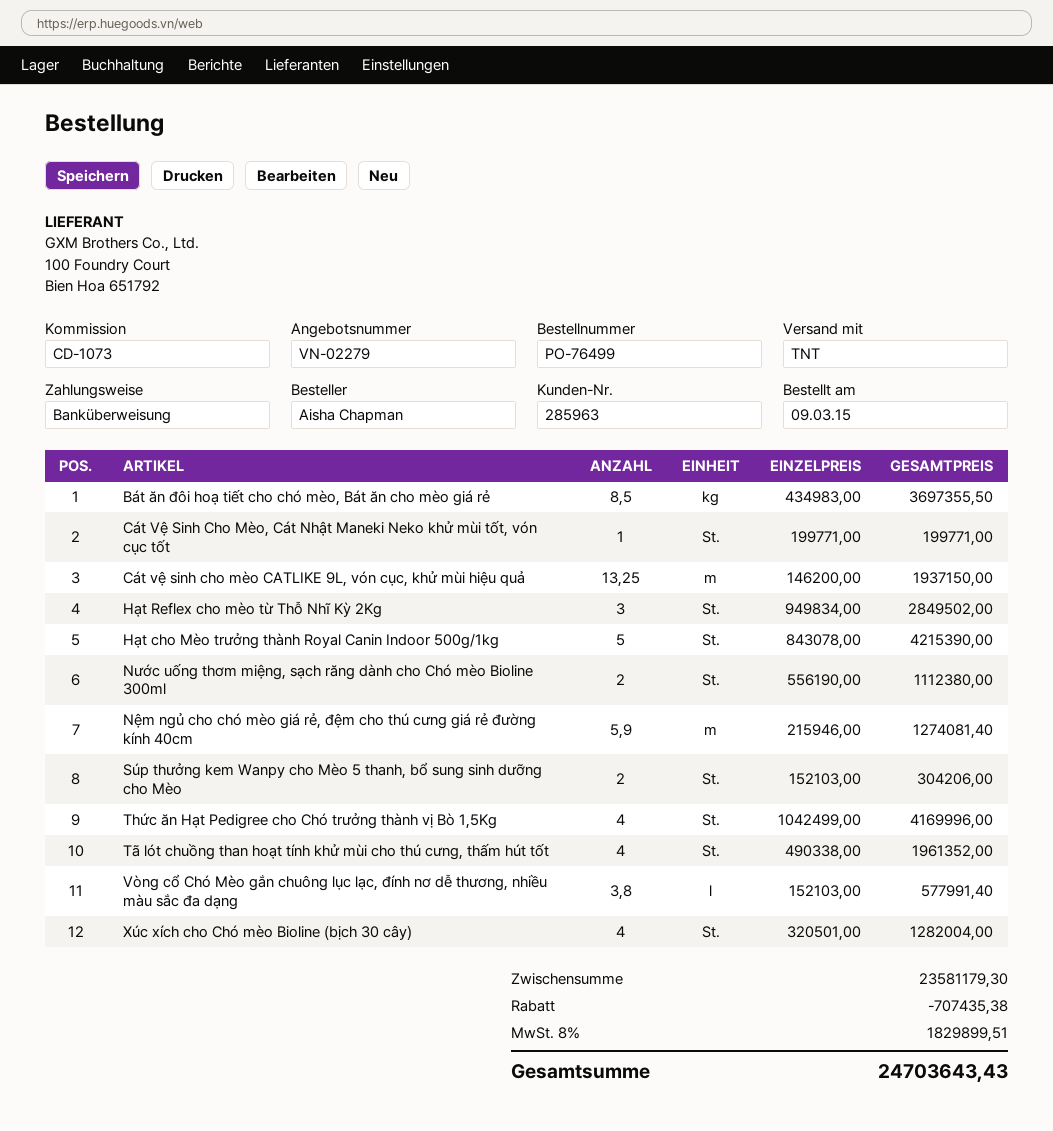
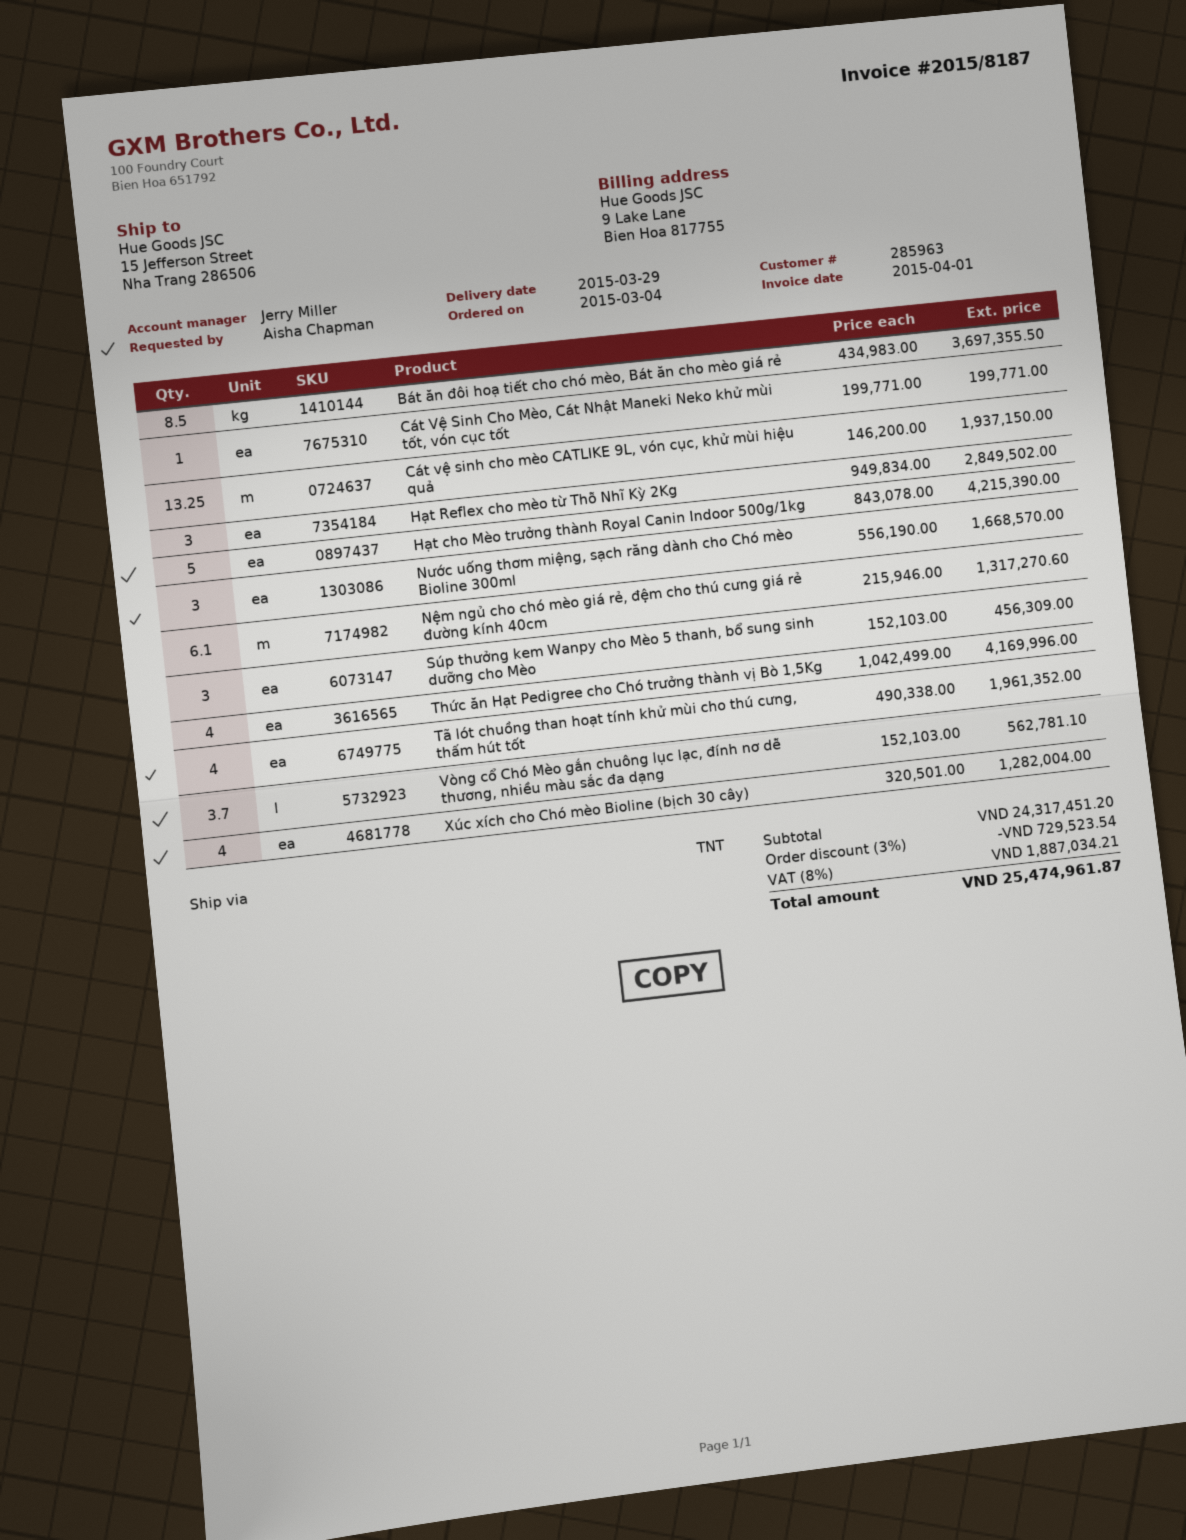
order date: 2015-03-09 -> 2015-03-04
Nước uống thơm miệng, sạch răng dành cho Chó mèo Bioline 300ml: 2 x 556190.00 = 1112380.00 -> 3 x 556190.00 = 1668570.00
Nệm ngủ cho chó mèo giá rẻ, đệm cho thú cưng giá rẻ đường kính 40cm: 5.9 x 215946.00 = 1274081.40 -> 6.1 x 215946.00 = 1317270.60
Súp thưởng kem Wanpy cho Mèo 5 thanh, bổ sung sinh dưỡng cho Mèo: 2 x 152103.00 = 304206.00 -> 3 x 152103.00 = 456309.00
Vòng cổ Chó Mèo gắn chuông lục lạc, đính nơ dễ thương, nhiều màu sắc đa dạng: 3.8 x 152103.00 = 577991.40 -> 3.7 x 152103.00 = 562781.10
subtotal: 23581179.30 -> 24317451.20
discount: 707435.38 -> 729523.54
tax: 8% = 1829899.51 -> 8% = 1887034.21
total: 24703643.43 -> 25474961.87

